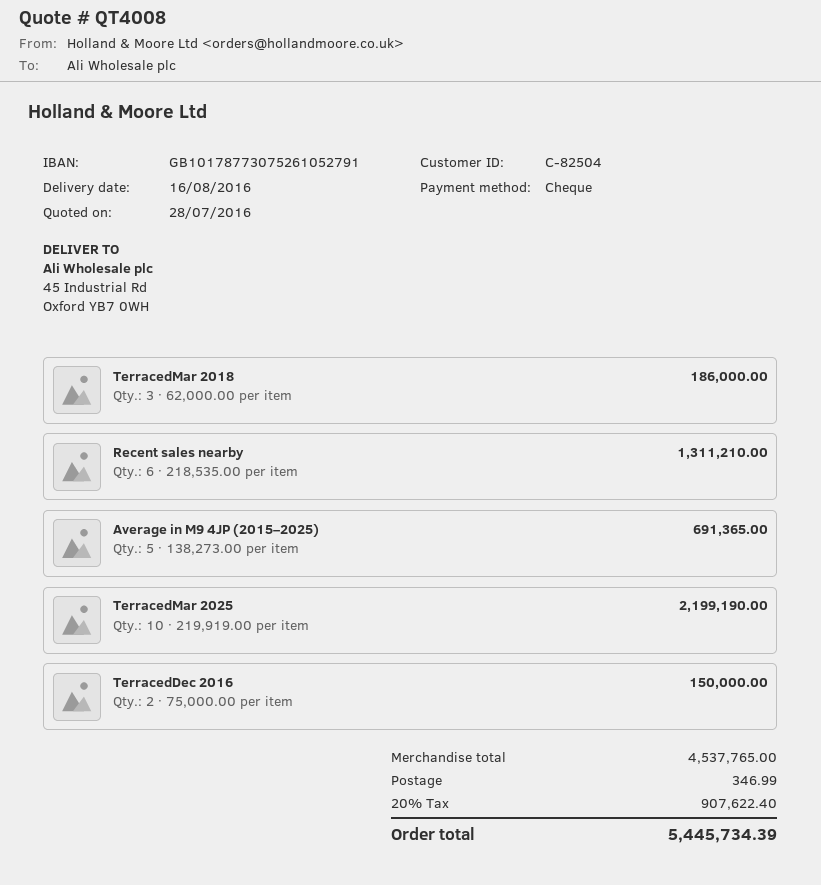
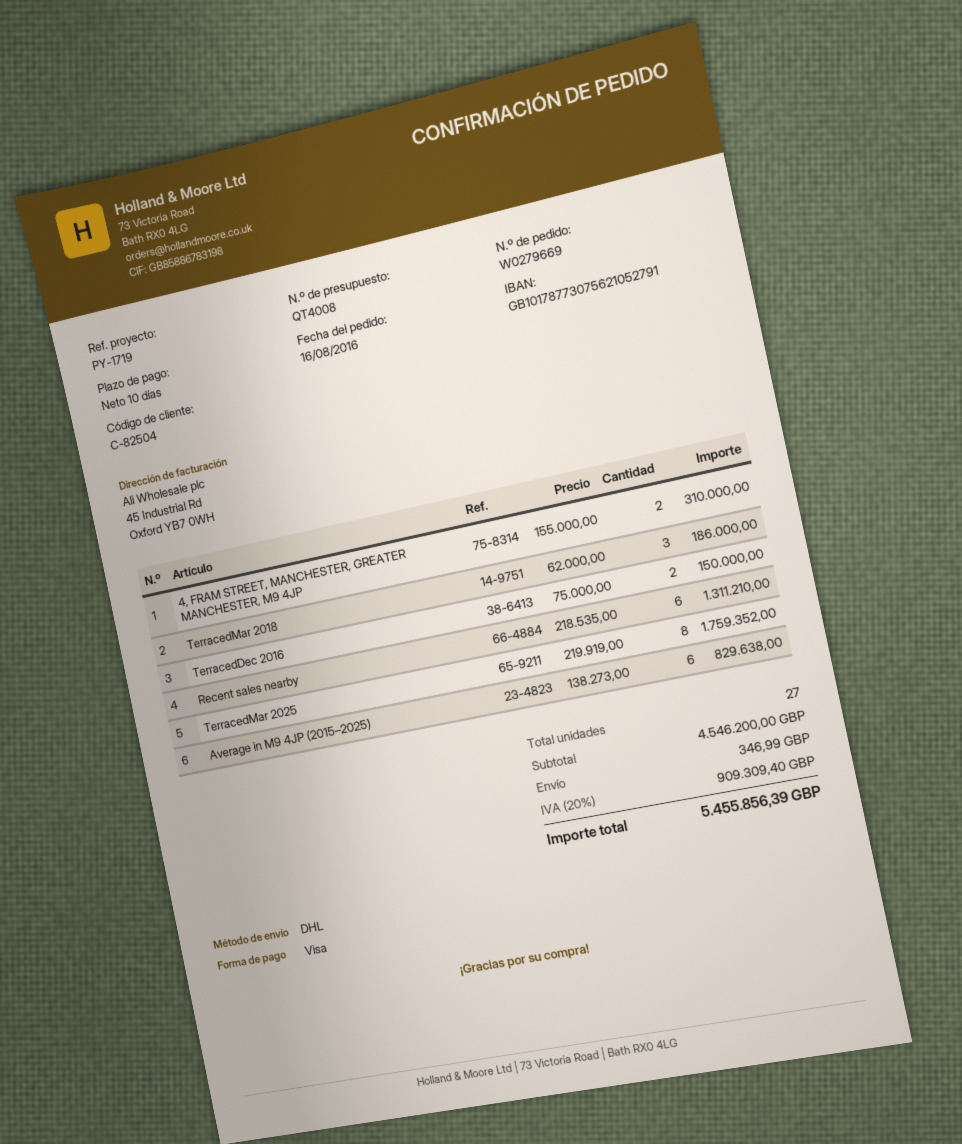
payment method: cheque -> Visa
bank account: GB10178773075261052791 -> GB10178773075621052791
Average in M9 4JP (2015–2025): 5 x 138273.00 = 691365.00 -> 6 x 138273.00 = 829638.00
TerracedMar 2025: 10 x 219919.00 = 2199190.00 -> 8 x 219919.00 = 1759352.00
4, FRAM STREET, MANCHESTER, GREATER MANCHESTER, M9 4JP: none -> 2 x 155000.00 = 310000.00
subtotal: 4537765.00 -> 4546200.00
tax: 20% = 907622.40 -> 20% = 909309.40
total: 5445734.39 -> 5455856.39

